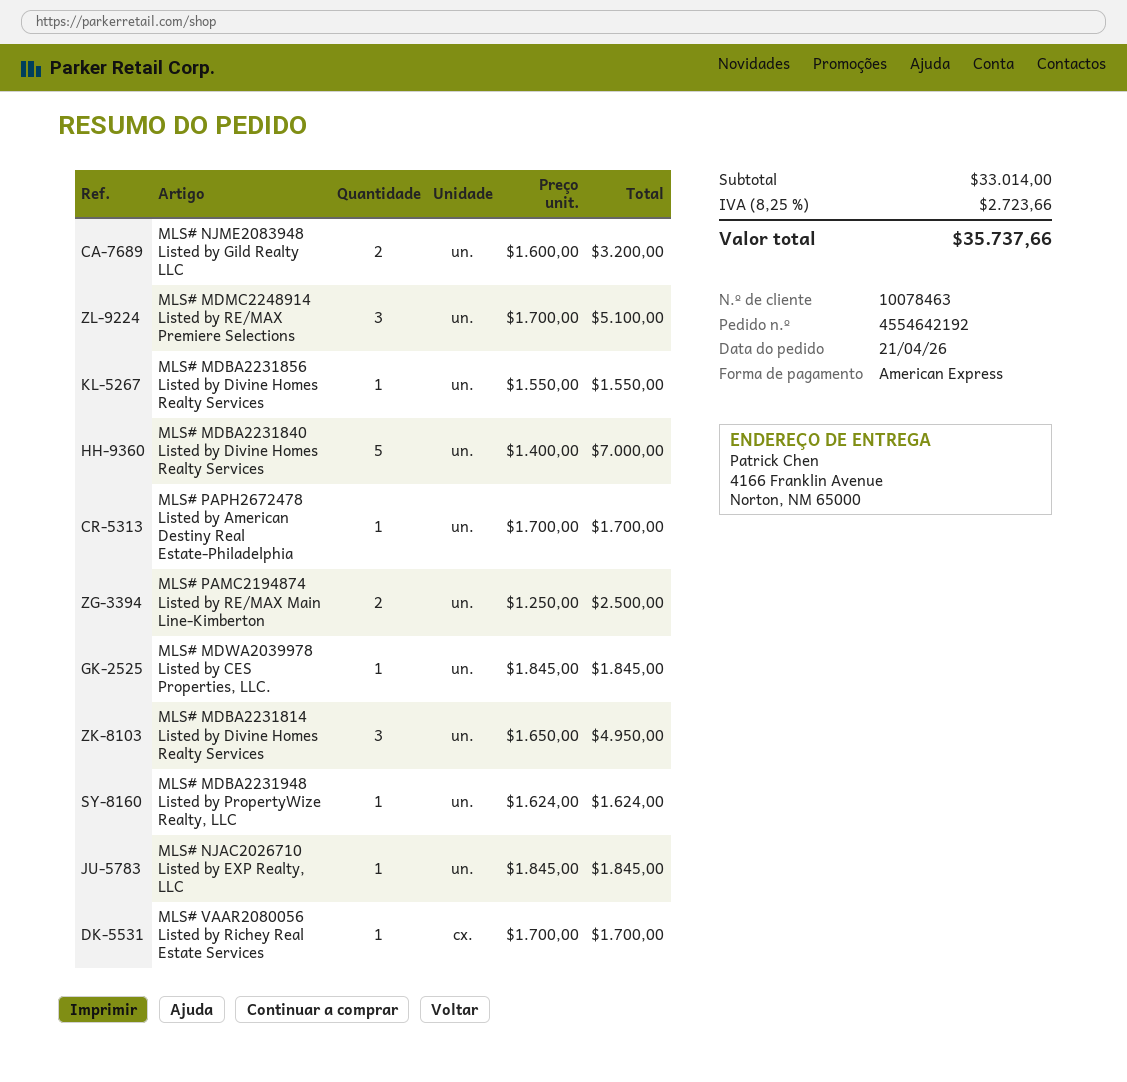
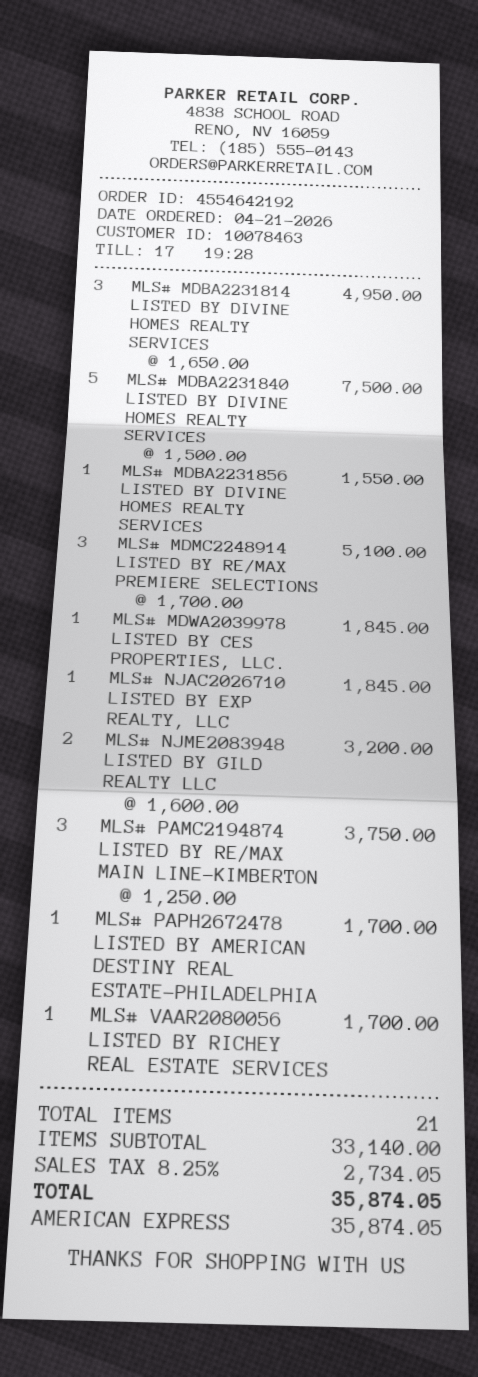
MLS# MDBA2231840 Listed by Divine Homes Realty Services: 5 x 1400.00 = 7000.00 -> 5 x 1500.00 = 7500.00
MLS# PAMC2194874 Listed by RE/MAX Main Line-Kimberton: 2 x 1250.00 = 2500.00 -> 3 x 1250.00 = 3750.00
MLS# MDBA2231948 Listed by PropertyWize Realty, LLC: 1 x 1624.00 = 1624.00 -> none
subtotal: 33014.00 -> 33140.00
tax: 8.25% = 2723.66 -> 8.25% = 2734.05
total: 35737.66 -> 35874.05

